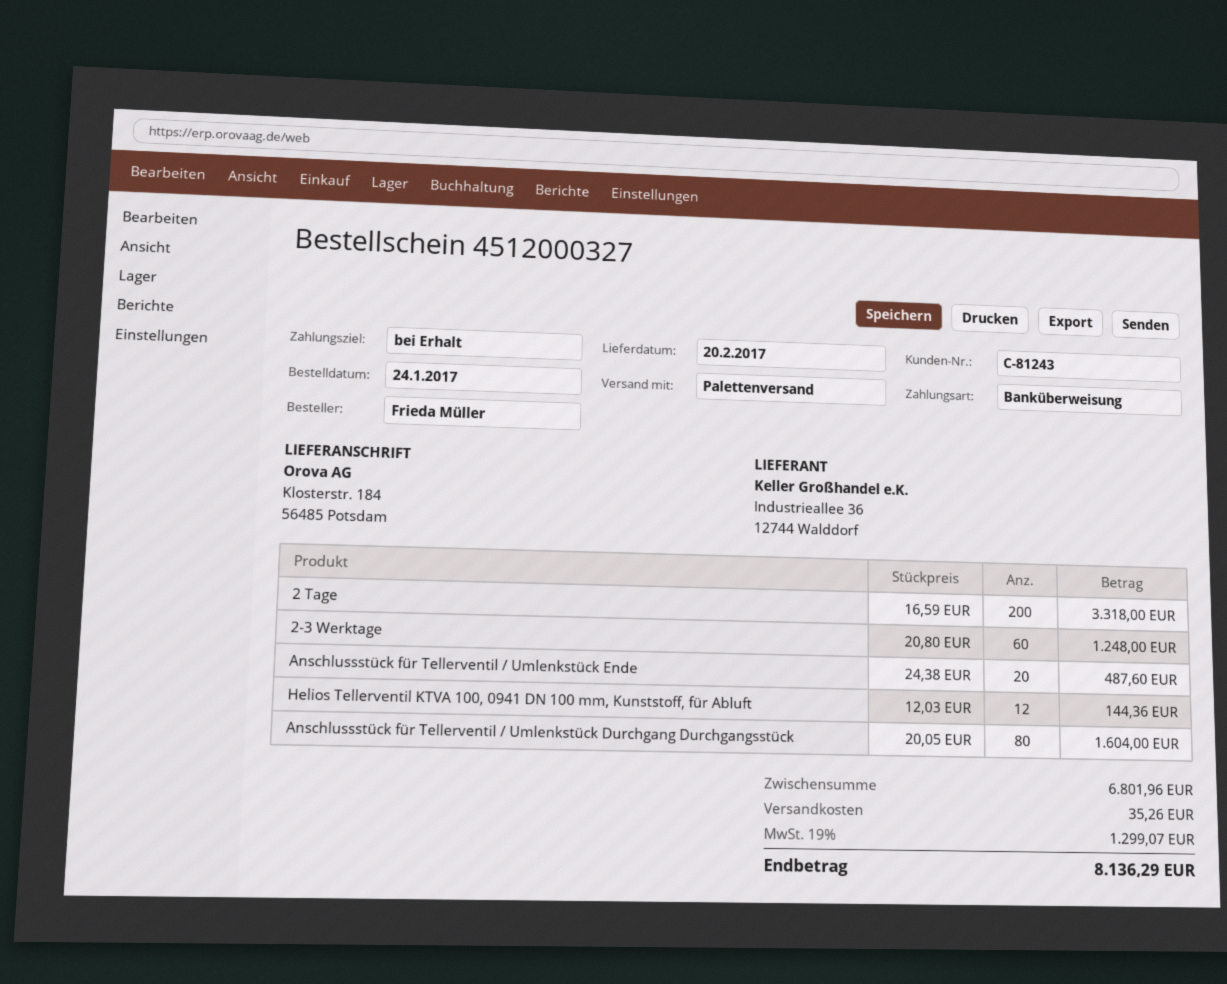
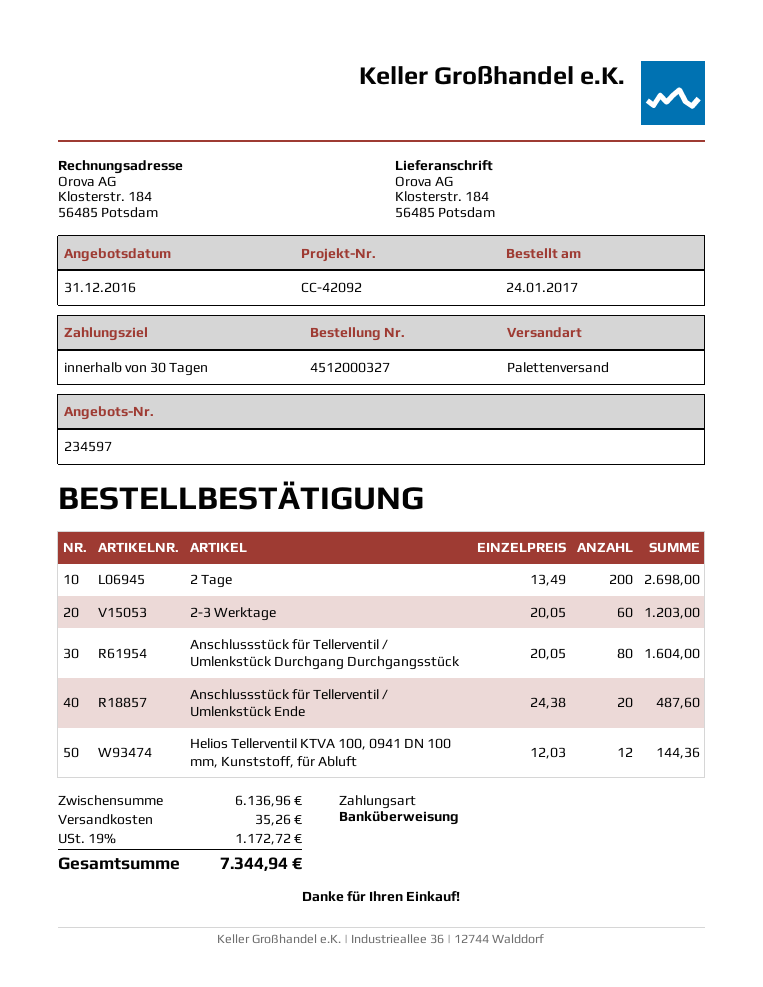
payment terms: on receipt -> 30 days
2 Tage: 200 x 16.59 = 3318.00 -> 200 x 13.49 = 2698.00
2-3 Werktage: 60 x 20.80 = 1248.00 -> 60 x 20.05 = 1203.00
subtotal: 6801.96 -> 6136.96
tax: 19% = 1299.07 -> 19% = 1172.72
total: 8136.29 -> 7344.94

